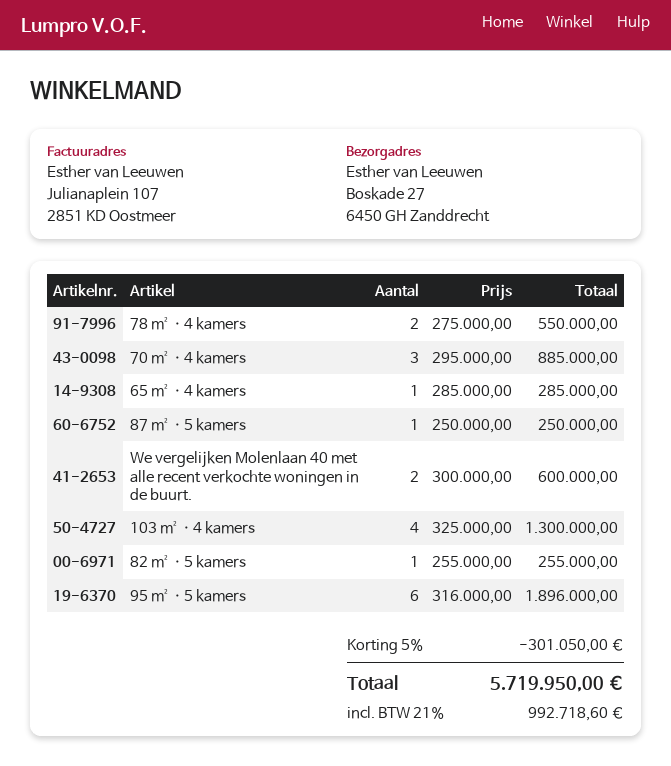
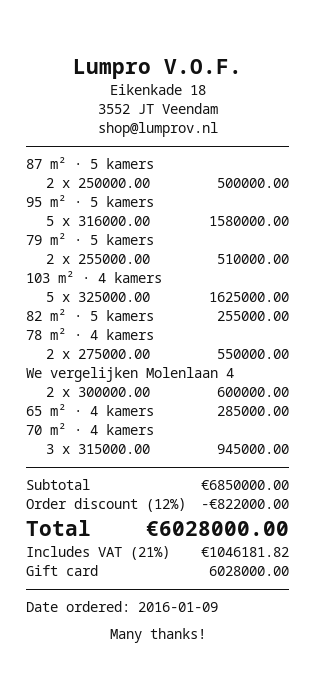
70 m² · 4 kamers: 3 x 295000.00 = 885000.00 -> 3 x 315000.00 = 945000.00
87 m² · 5 kamers: 1 x 250000.00 = 250000.00 -> 2 x 250000.00 = 500000.00
103 m² · 4 kamers: 4 x 325000.00 = 1300000.00 -> 5 x 325000.00 = 1625000.00
95 m² · 5 kamers: 6 x 316000.00 = 1896000.00 -> 5 x 316000.00 = 1580000.00
79 m² · 5 kamers: none -> 2 x 255000.00 = 510000.00
discount: 5% = 301050.00 -> 12% = 822000.00
tax: 21% = 992718.60 -> 21% = 1046181.82
total: 5719950.00 -> 6028000.00

